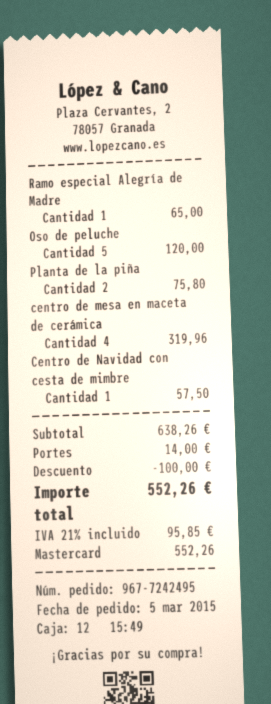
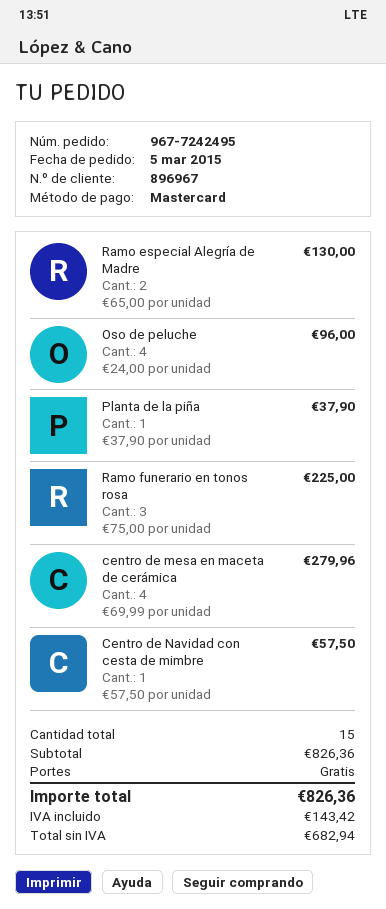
Ramo especial Alegría de Madre: 1 for 65.00 -> 2 for 130.00
Oso de peluche: 5 for 120.00 -> 4 for 96.00
Planta de la piña: 2 for 75.80 -> 1 for 37.90
centro de mesa en maceta de cerámica: 4 for 319.96 -> 4 for 279.96
Ramo funerario en tonos rosa: none -> 3 for 225.00
subtotal: 638.26 -> 826.36
discount: 100.00 -> none
shipping: 14.00 -> 0.00
tax: 95.85 -> 143.42
total: 552.26 -> 826.36

